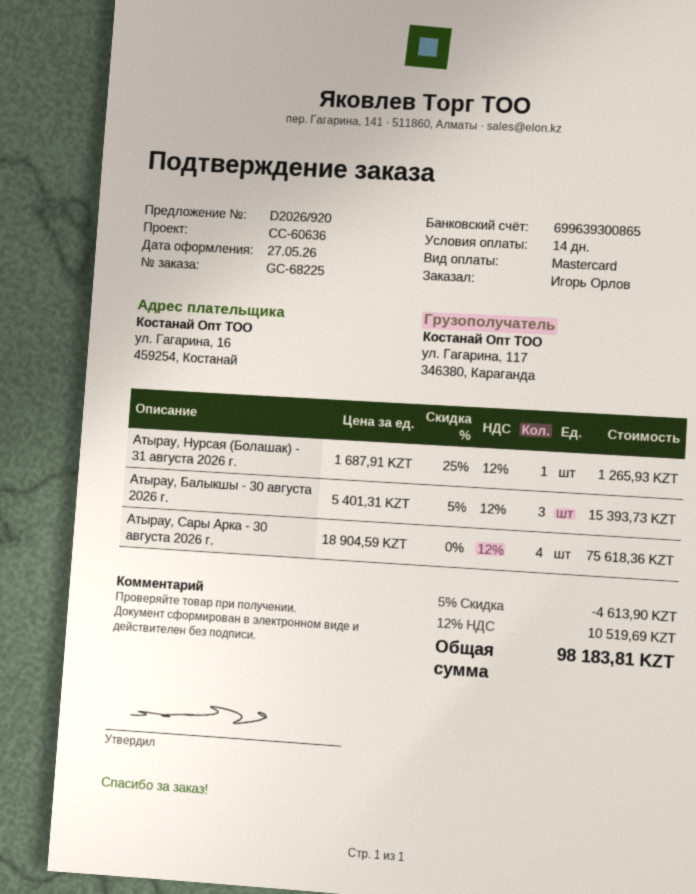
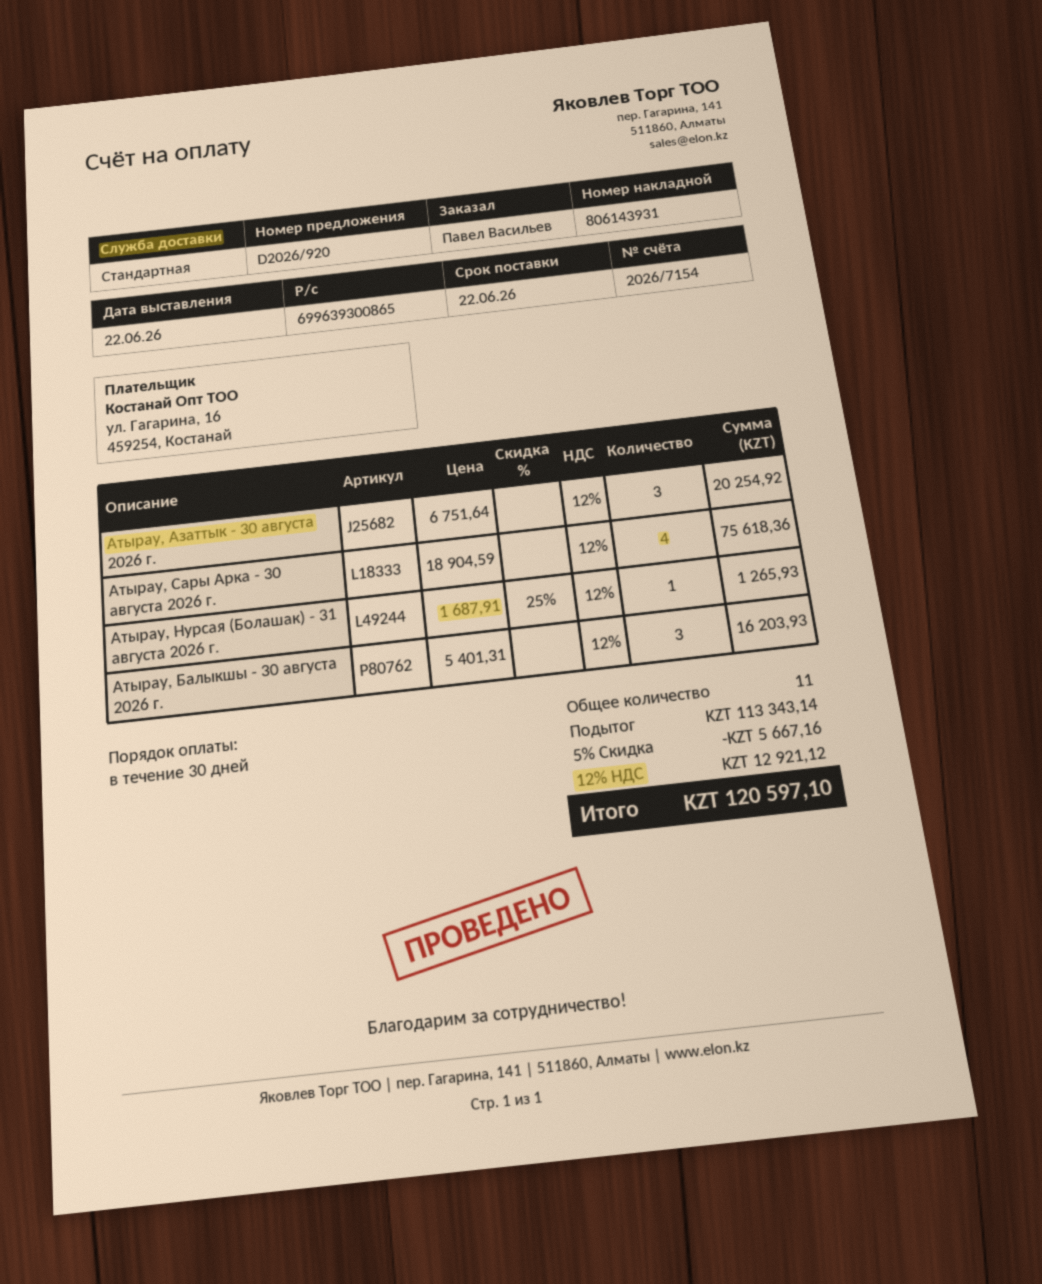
payment terms: 14 days -> 30 days
ordered by: Игорь Орлов -> Павел Васильев
Атырау, Балыкшы - 30 августа 2026 г.: 3 x 5401.31 - 5% = 15393.73 -> 3 x 5401.31 = 16203.93
Атырау, Азаттык - 30 августа 2026 г.: none -> 3 x 6751.64 = 20254.92
discount: 5% = 4613.90 -> 5% = 5667.16
tax: 12% = 10519.69 -> 12% = 12921.12
total: 98183.81 -> 120597.10

